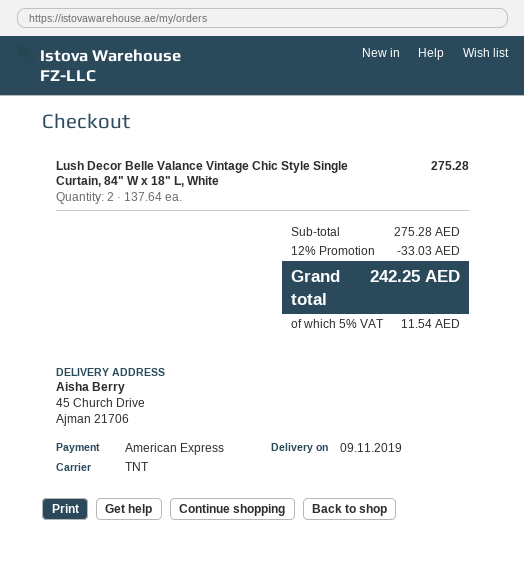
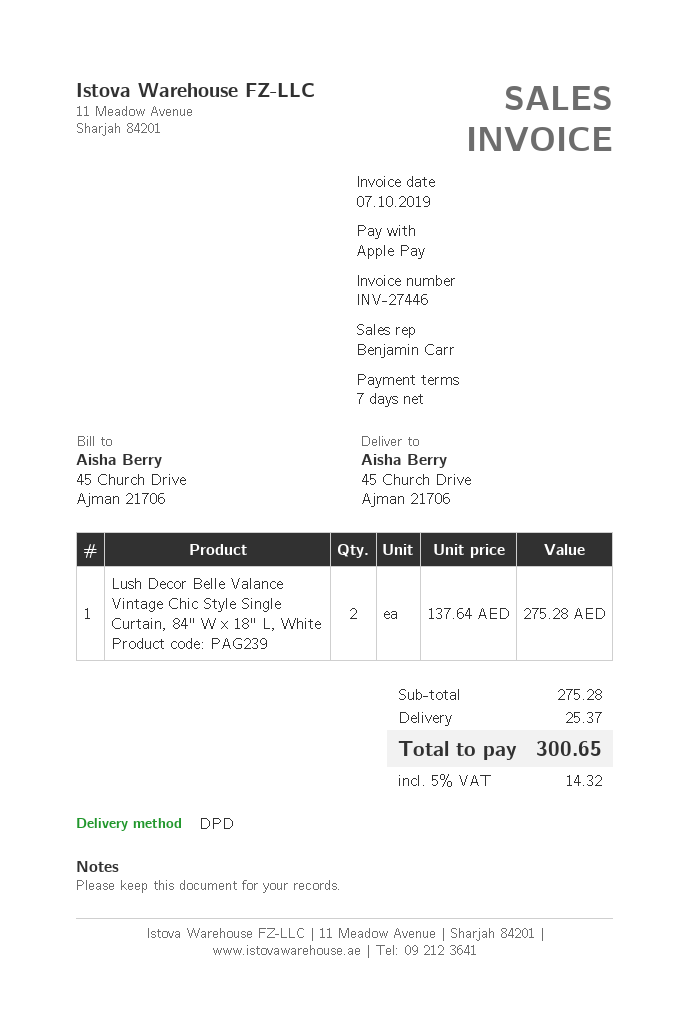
payment method: American Express -> Apple Pay
shipping method: TNT -> DPD
discount: 12% = 33.03 -> none
shipping: none -> 25.37
tax: 5% = 11.54 -> 5% = 14.32
total: 242.25 -> 300.65

